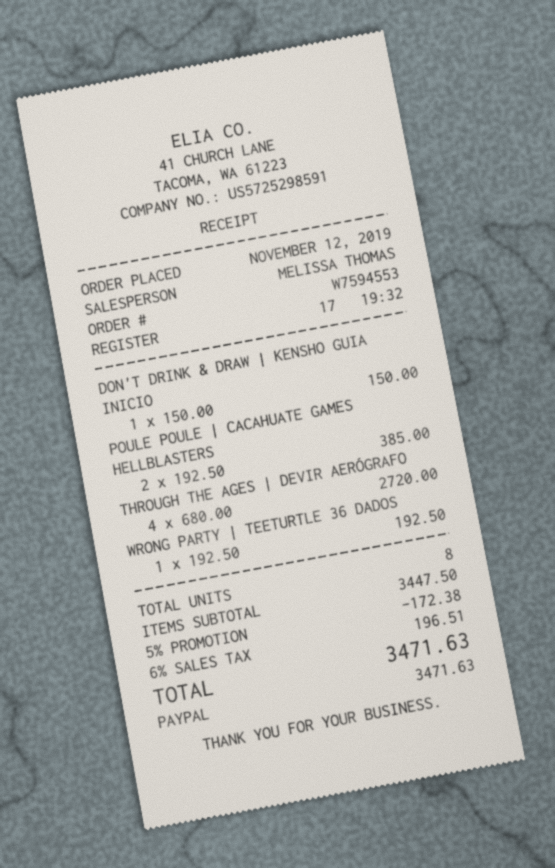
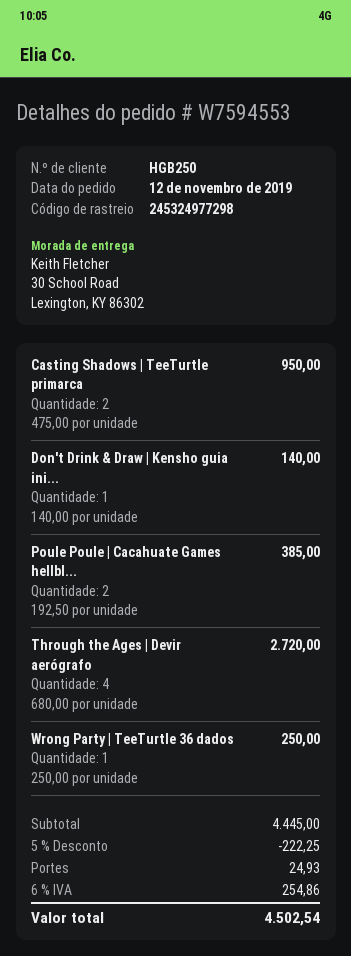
DON'T DRINK & DRAW | KENSHO GUIA INICIO: 1 x 150.00 = 150.00 -> 1 x 140.00 = 140.00
WRONG PARTY | TEETURTLE 36 DADOS: 1 x 192.50 = 192.50 -> 1 x 250.00 = 250.00
Casting Shadows | TeeTurtle primarca: none -> 2 x 475.00 = 950.00
subtotal: 3447.50 -> 4445.00
discount: 5% = 172.38 -> 5% = 222.25
shipping: none -> 24.93
tax: 6% = 196.51 -> 6% = 254.86
total: 3471.63 -> 4502.54

